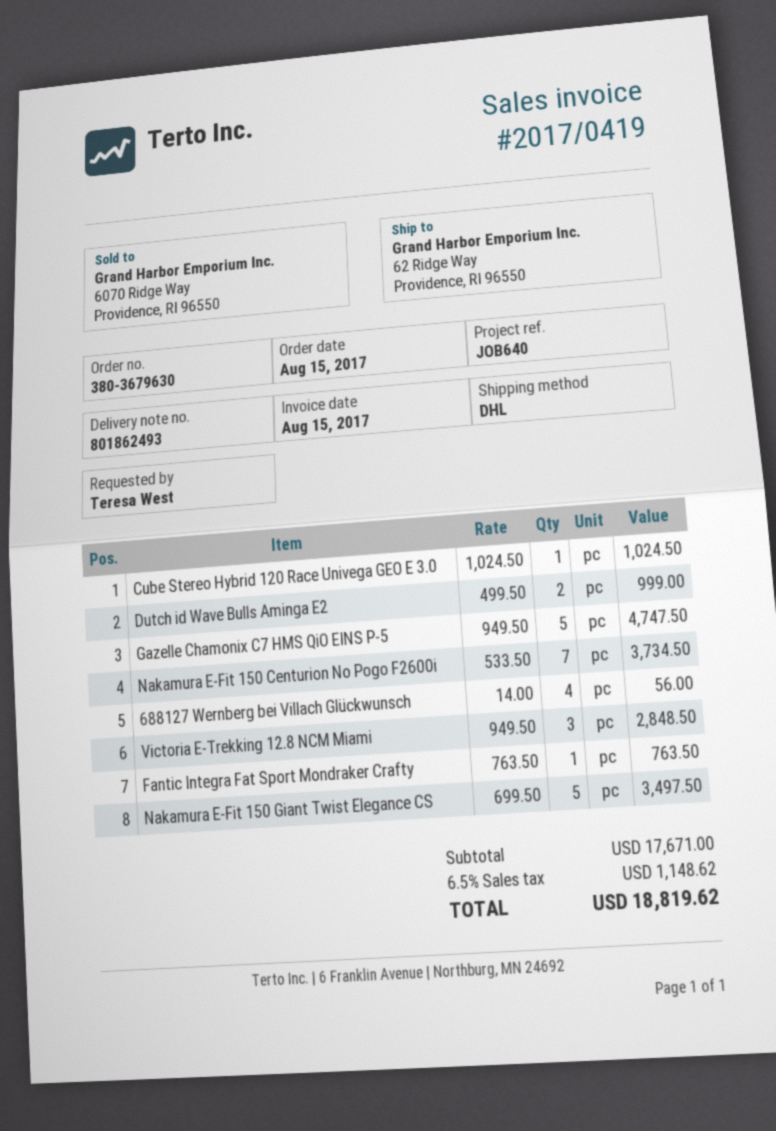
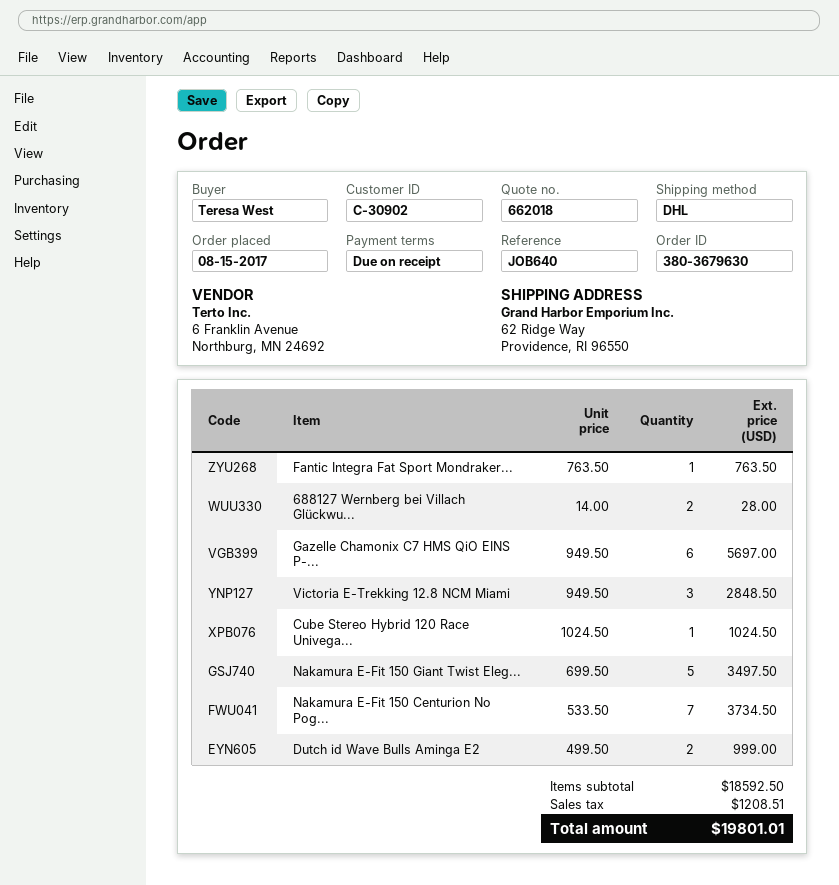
Gazelle Chamonix C7 HMS QiO EINS P-5: 5 x 949.50 = 4747.50 -> 6 x 949.50 = 5697.00
688127 Wernberg bei Villach Glückwunsch: 4 x 14.00 = 56.00 -> 2 x 14.00 = 28.00
subtotal: 17671.00 -> 18592.50
tax: 1148.62 -> 1208.51
total: 18819.62 -> 19801.01

